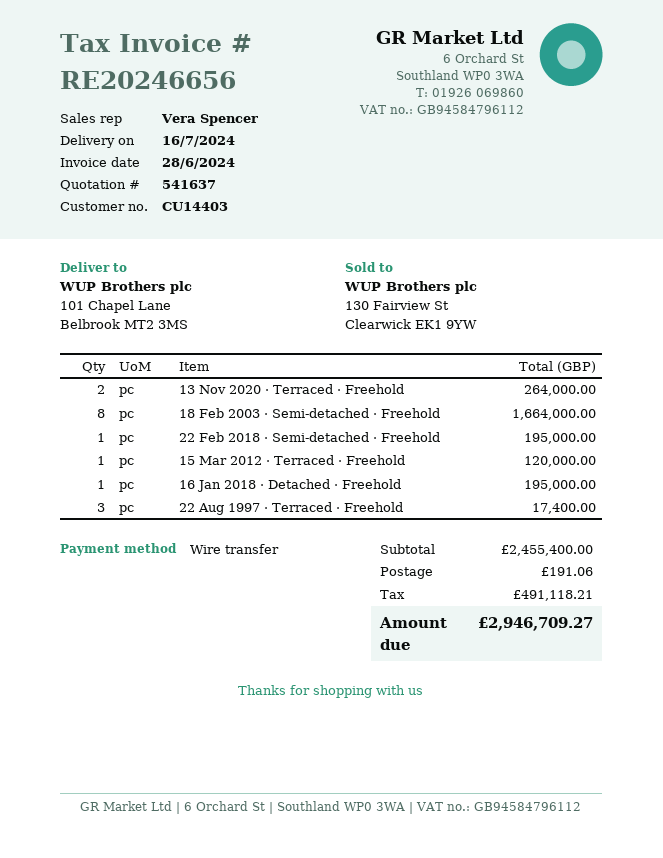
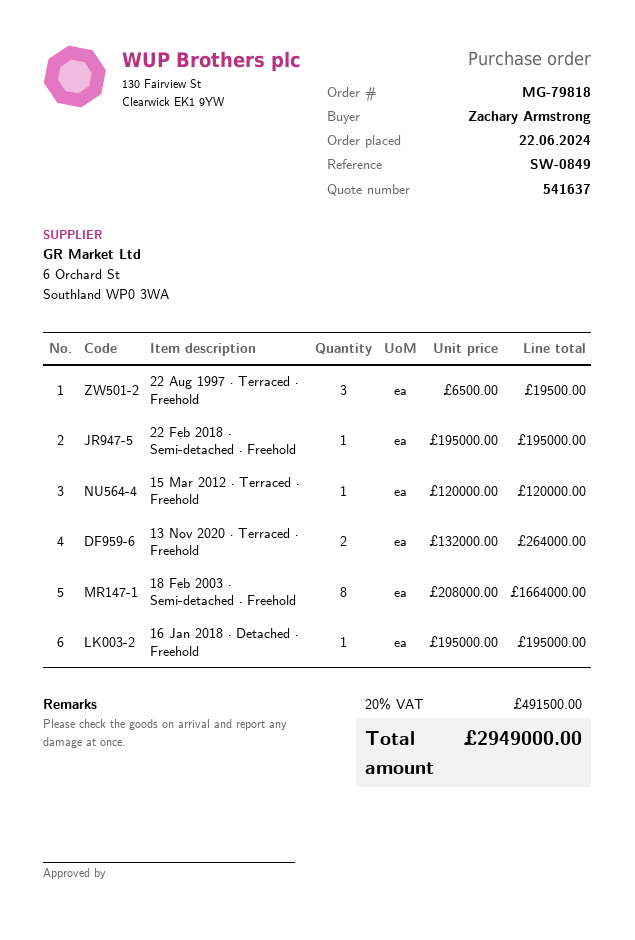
22 Aug 1997 · Terraced · Freehold: 3 for 17400.00 -> 3 for 19500.00
shipping: 191.06 -> none
tax: 491118.21 -> 491500.00
total: 2946709.27 -> 2949000.00

